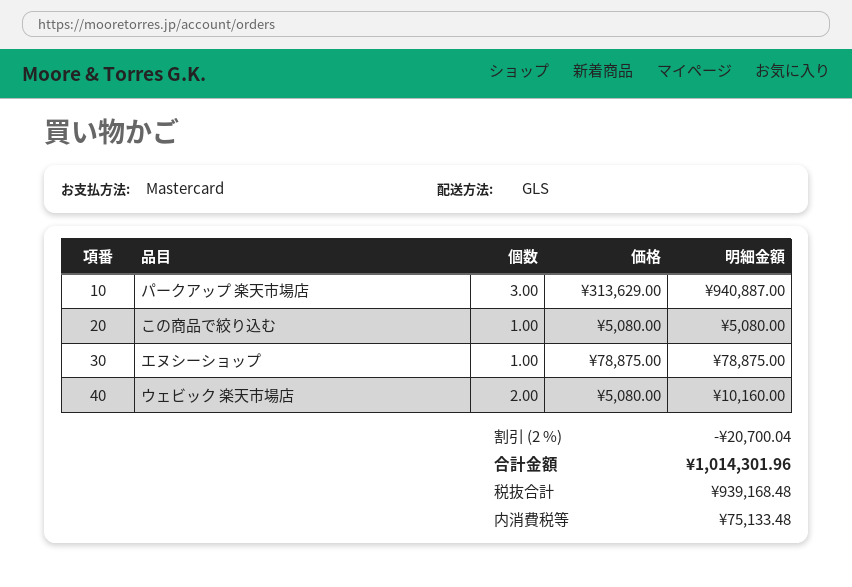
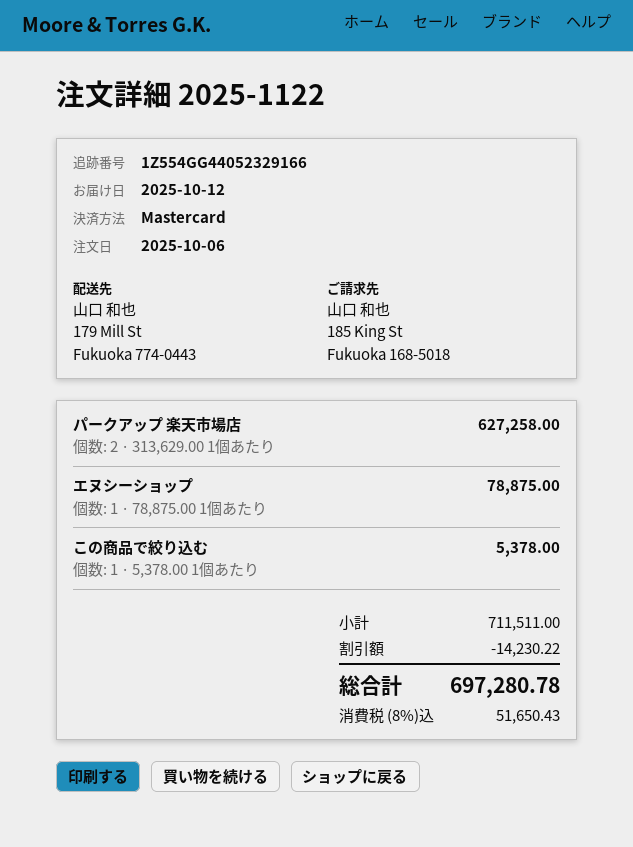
パークアップ 楽天市場店: 3 x 313629.00 = 940887.00 -> 2 x 313629.00 = 627258.00
この商品で絞り込む: 1 x 5080.00 = 5080.00 -> 1 x 5378.00 = 5378.00
ウェビック 楽天市場店: 2 x 5080.00 = 10160.00 -> none
discount: 20700.04 -> 14230.22
tax: 75133.48 -> 51650.43
total: 1014301.96 -> 697280.78

